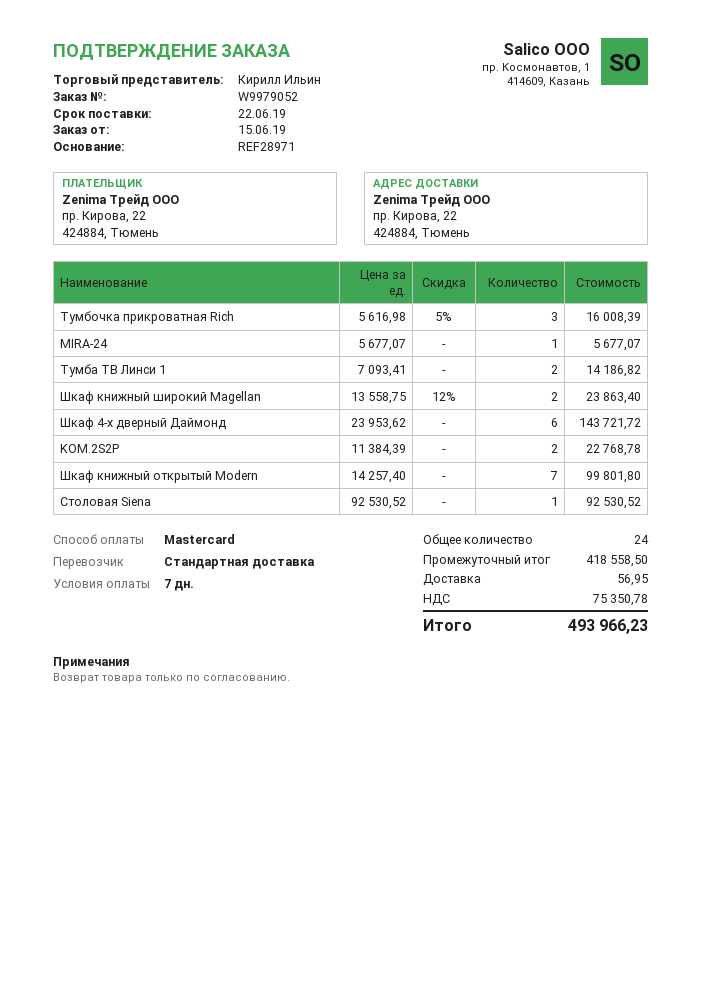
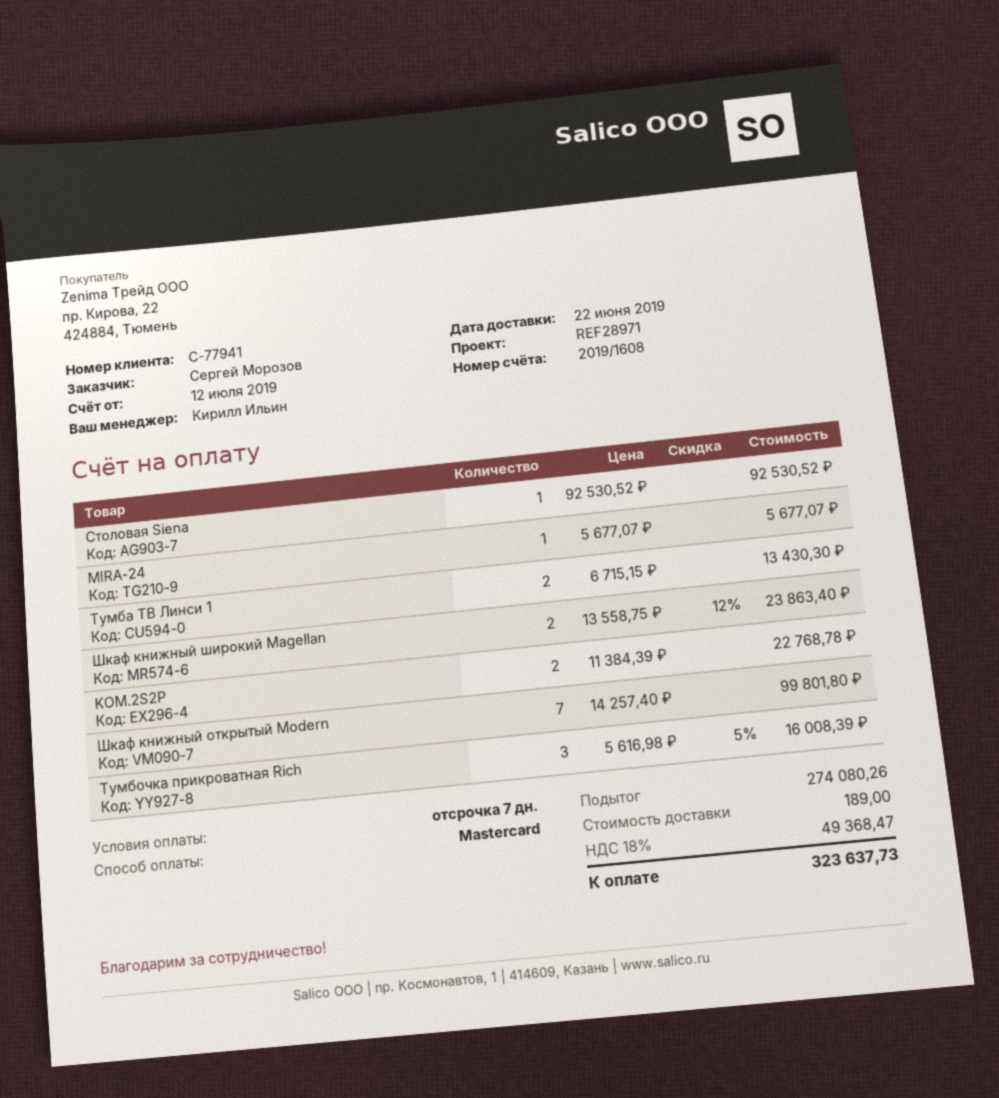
Тумба ТВ Линси 1: 2 x 7093.41 = 14186.82 -> 2 x 6715.15 = 13430.30
Шкаф 4-х дверный Даймонд: 6 x 23953.62 = 143721.72 -> none
subtotal: 418558.50 -> 274080.26
shipping: 56.95 -> 189.00
tax: 75350.78 -> 49368.47
total: 493966.23 -> 323637.73

